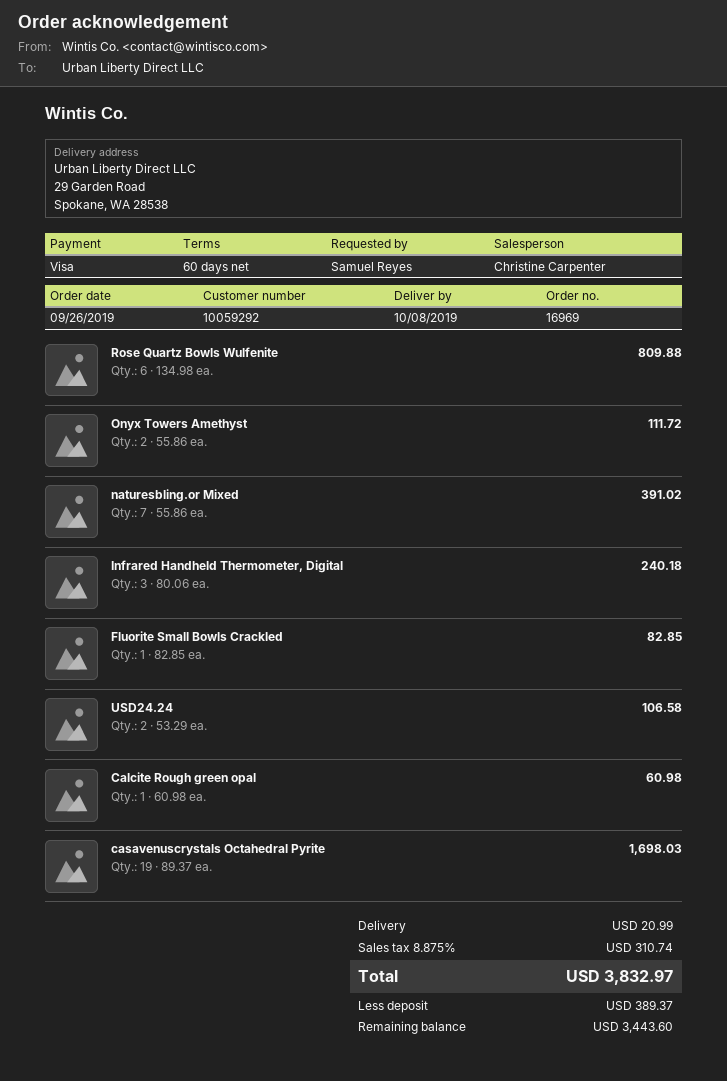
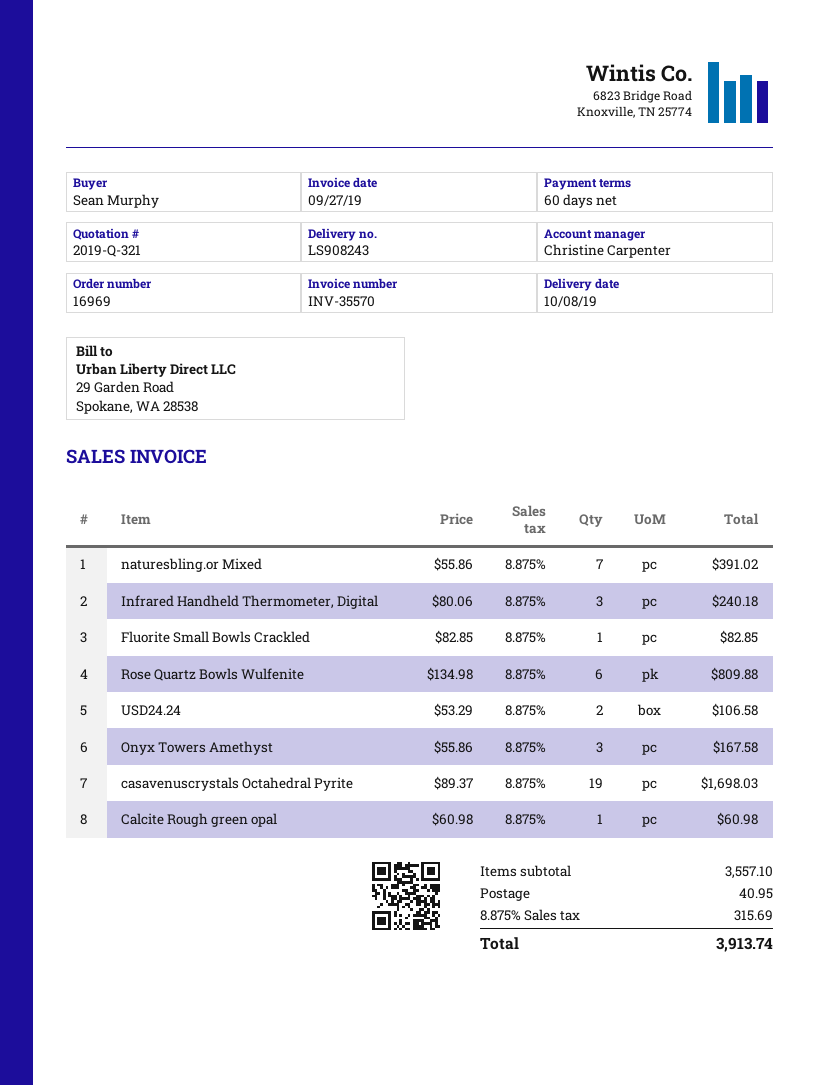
ordered by: Samuel Reyes -> Sean Murphy
Onyx Towers Amethyst: 2 x 55.86 = 111.72 -> 3 x 55.86 = 167.58
shipping: 20.99 -> 40.95
tax: 8.875% = 310.74 -> 8.875% = 315.69
total: 3832.97 -> 3913.74

